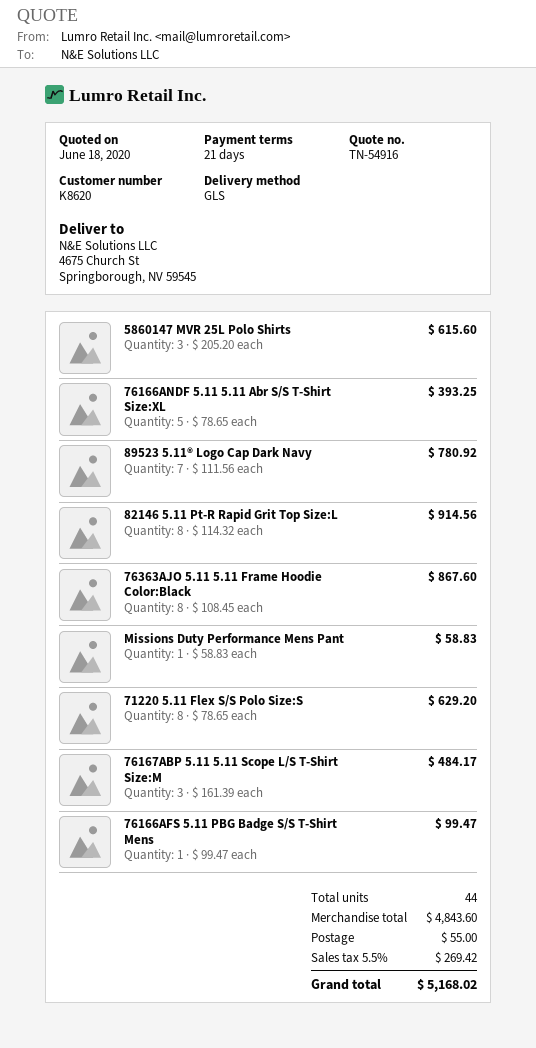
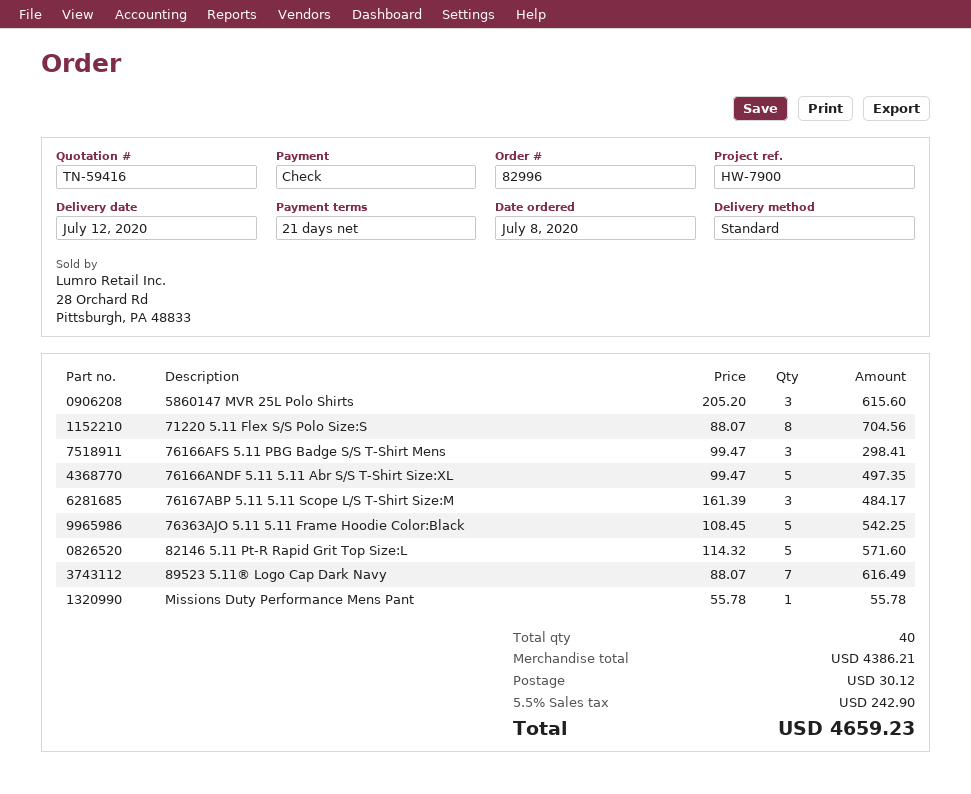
quote number: TN-54916 -> TN-59416
shipping method: GLS -> standard
76166ANDF 5.11 5.11 Abr S/S T-Shirt Size:XL: 5 x 78.65 = 393.25 -> 5 x 99.47 = 497.35
89523 5.11® Logo Cap Dark Navy: 7 x 111.56 = 780.92 -> 7 x 88.07 = 616.49
82146 5.11 Pt-R Rapid Grit Top Size:L: 8 x 114.32 = 914.56 -> 5 x 114.32 = 571.60
76363AJO 5.11 5.11 Frame Hoodie Color:Black: 8 x 108.45 = 867.60 -> 5 x 108.45 = 542.25
Missions Duty Performance Mens Pant: 1 x 58.83 = 58.83 -> 1 x 55.78 = 55.78
71220 5.11 Flex S/S Polo Size:S: 8 x 78.65 = 629.20 -> 8 x 88.07 = 704.56
76166AFS 5.11 PBG Badge S/S T-Shirt Mens: 1 x 99.47 = 99.47 -> 3 x 99.47 = 298.41
total quantity: 44 -> 40
subtotal: 4843.60 -> 4386.21
shipping: 55.00 -> 30.12
tax: 5.5% = 269.42 -> 5.5% = 242.90
total: 5168.02 -> 4659.23

